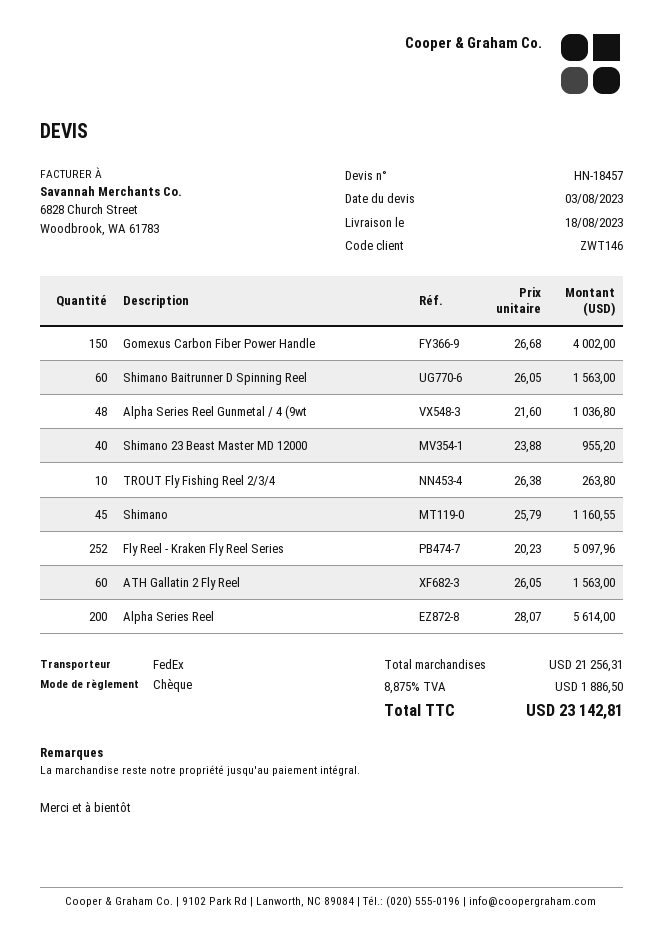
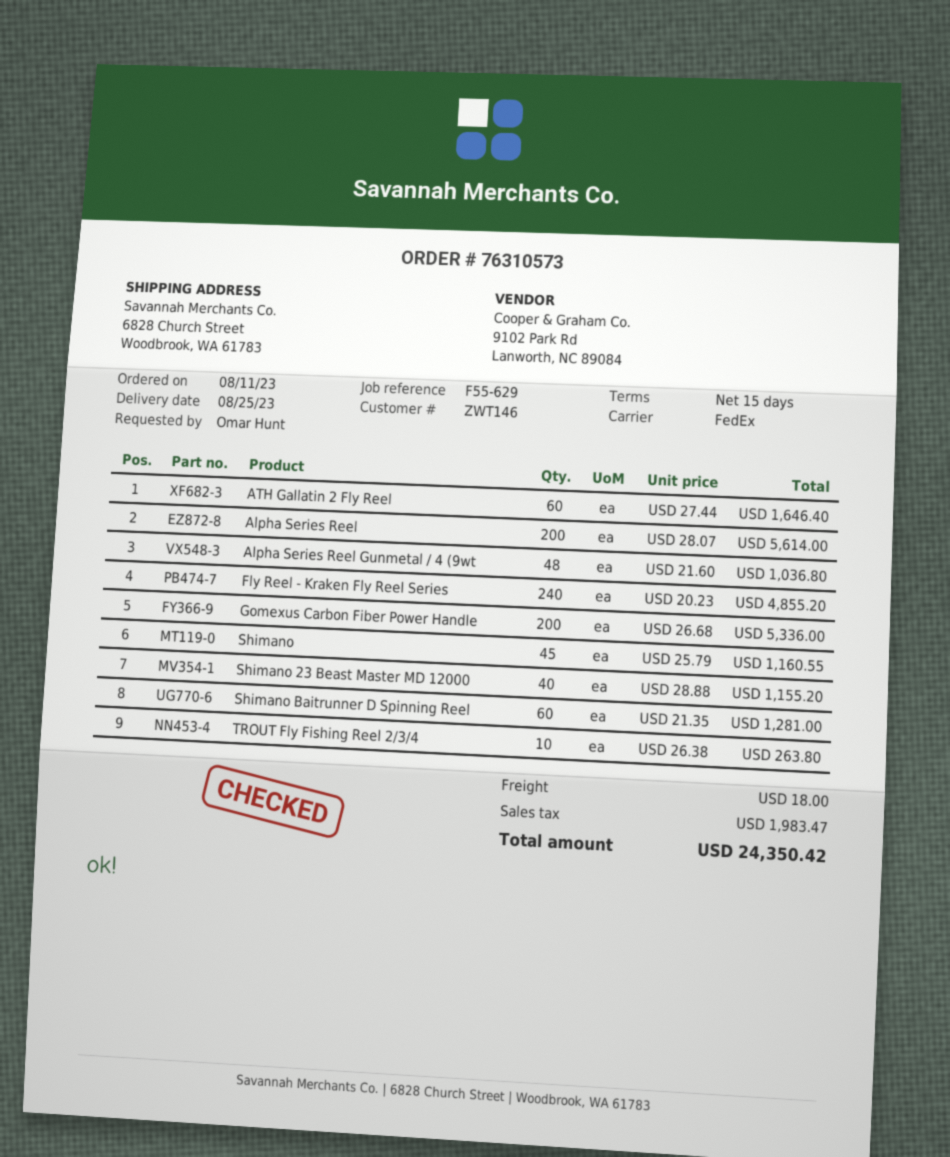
delivery date: 2023-08-18 -> 2023-08-25
Gomexus Carbon Fiber Power Handle: 150 x 26.68 = 4002.00 -> 200 x 26.68 = 5336.00
Shimano Baitrunner D Spinning Reel: 60 x 26.05 = 1563.00 -> 60 x 21.35 = 1281.00
Shimano 23 Beast Master MD 12000: 40 x 23.88 = 955.20 -> 40 x 28.88 = 1155.20
Fly Reel - Kraken Fly Reel Series: 252 x 20.23 = 5097.96 -> 240 x 20.23 = 4855.20
ATH Gallatin 2 Fly Reel: 60 x 26.05 = 1563.00 -> 60 x 27.44 = 1646.40
shipping: none -> 18.00
tax: 1886.50 -> 1983.47
total: 23142.81 -> 24350.42

